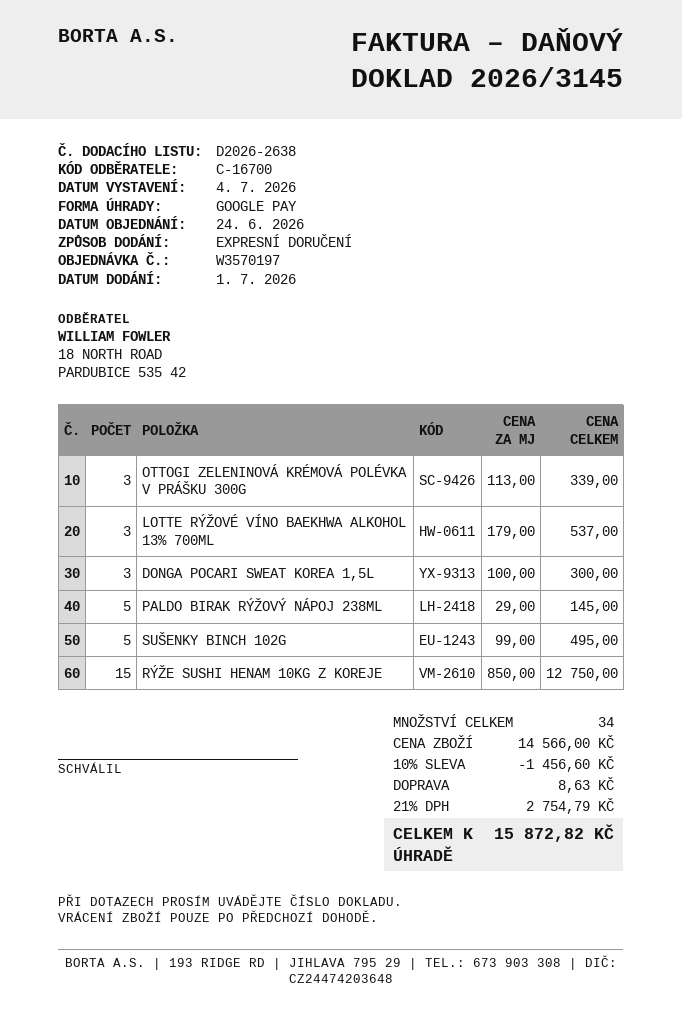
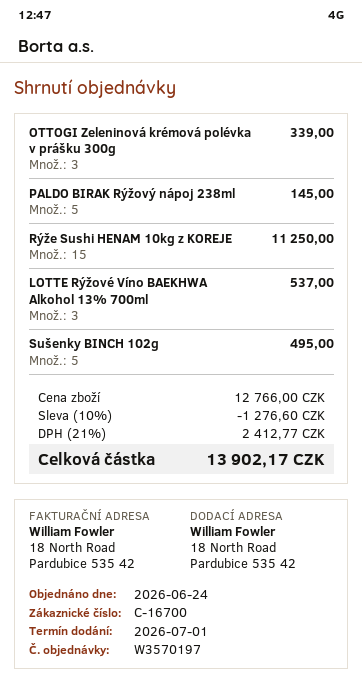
DONGA POCARI SWEAT KOREA 1,5L: 3 for 300.00 -> none
RÝŽE SUSHI HENAM 10KG Z KOREJE: 15 for 12750.00 -> 15 for 11250.00
subtotal: 14566.00 -> 12766.00
discount: 10% = 1456.60 -> 10% = 1276.60
shipping: 8.63 -> none
tax: 21% = 2754.79 -> 21% = 2412.77
total: 15872.82 -> 13902.17

